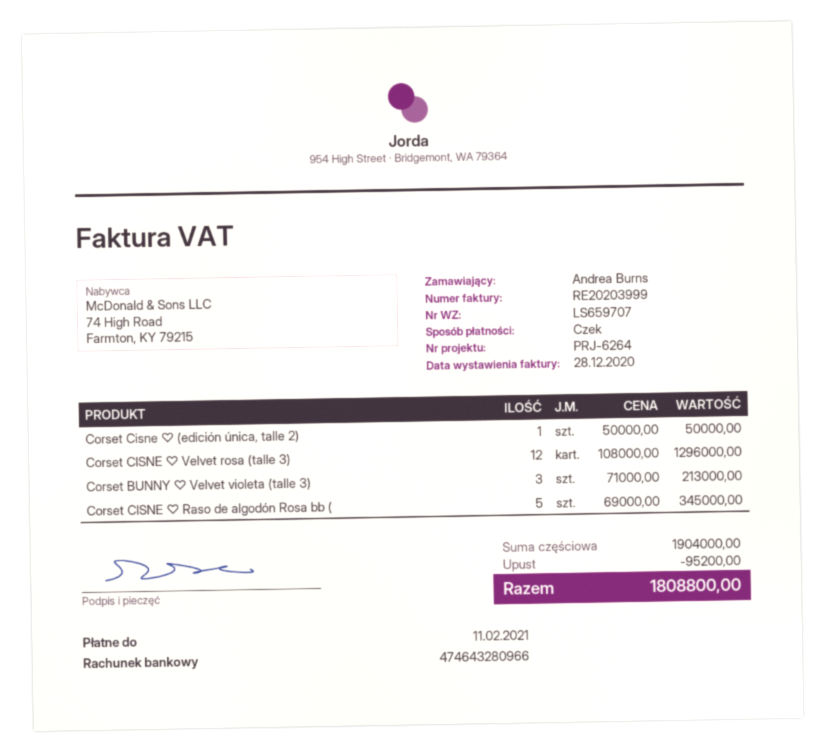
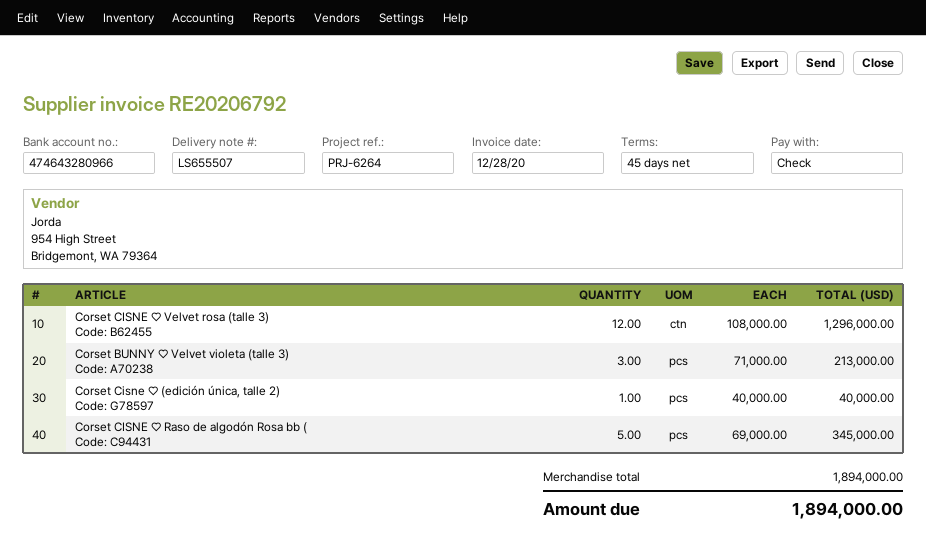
delivery note number: LS659707 -> LS655507
invoice number: RE20203999 -> RE20206792
Corset Cisne ♡ (edición única, talle 2): 1 x 50000.00 = 50000.00 -> 1 x 40000.00 = 40000.00
subtotal: 1904000.00 -> 1894000.00
discount: 95200.00 -> none
total: 1808800.00 -> 1894000.00

